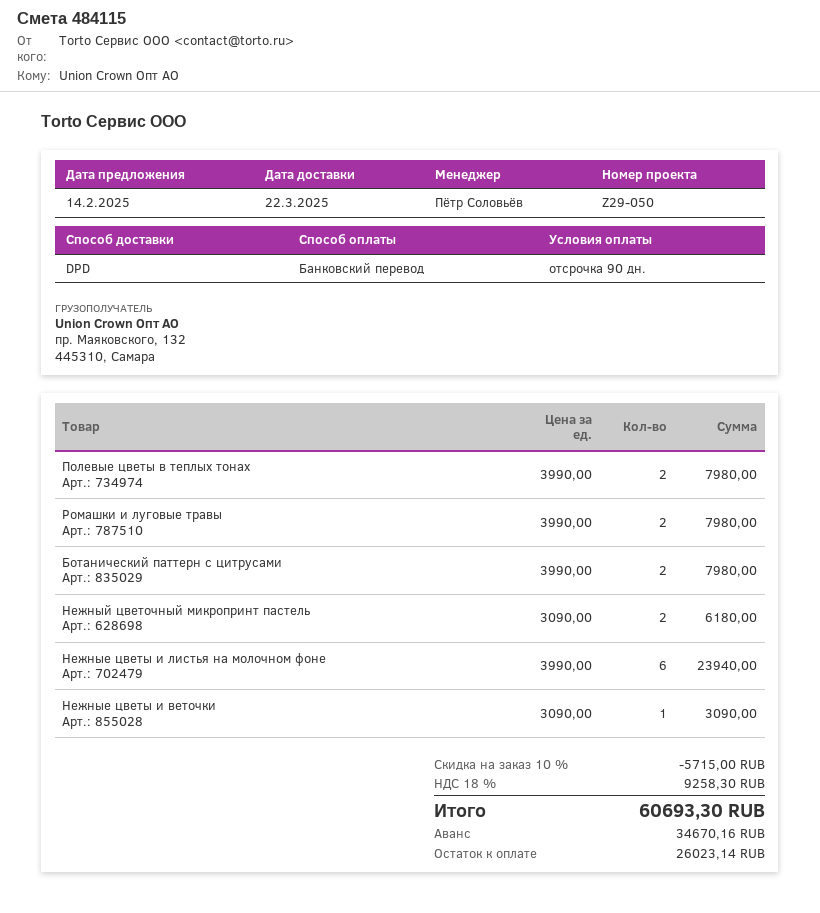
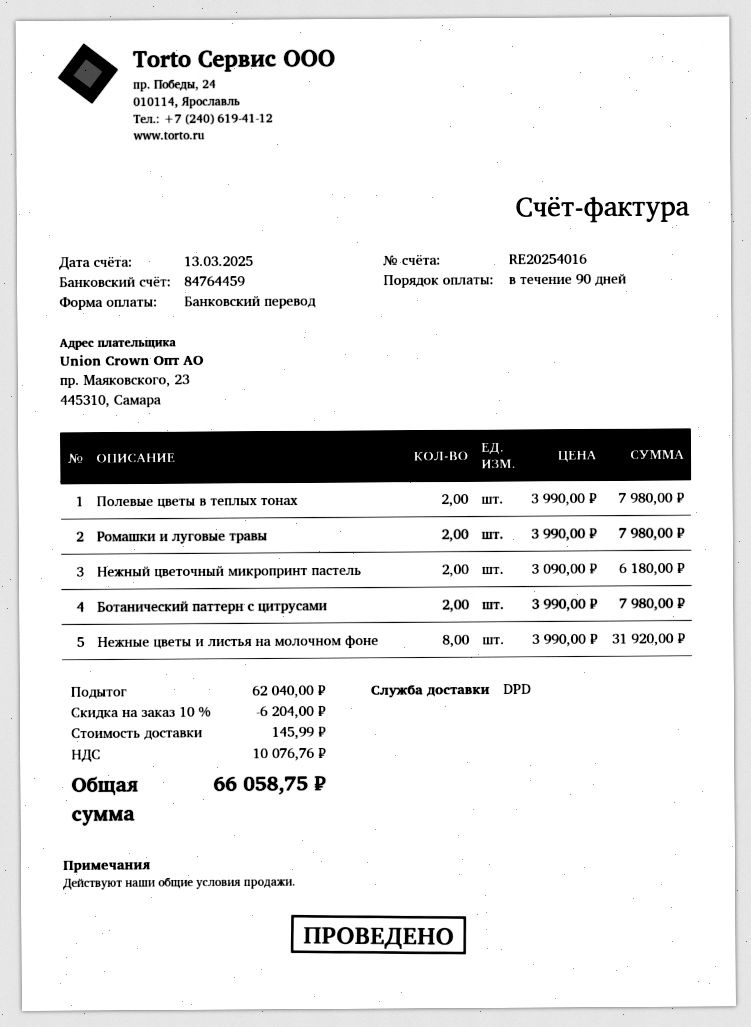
Нежные цветы и листья на молочном фоне: 6 x 3990.00 = 23940.00 -> 8 x 3990.00 = 31920.00
Нежные цветы и веточки: 1 x 3090.00 = 3090.00 -> none
discount: 10% = 5715.00 -> 10% = 6204.00
shipping: none -> 145.99
tax: 9258.30 -> 10076.76
total: 60693.30 -> 66058.75

